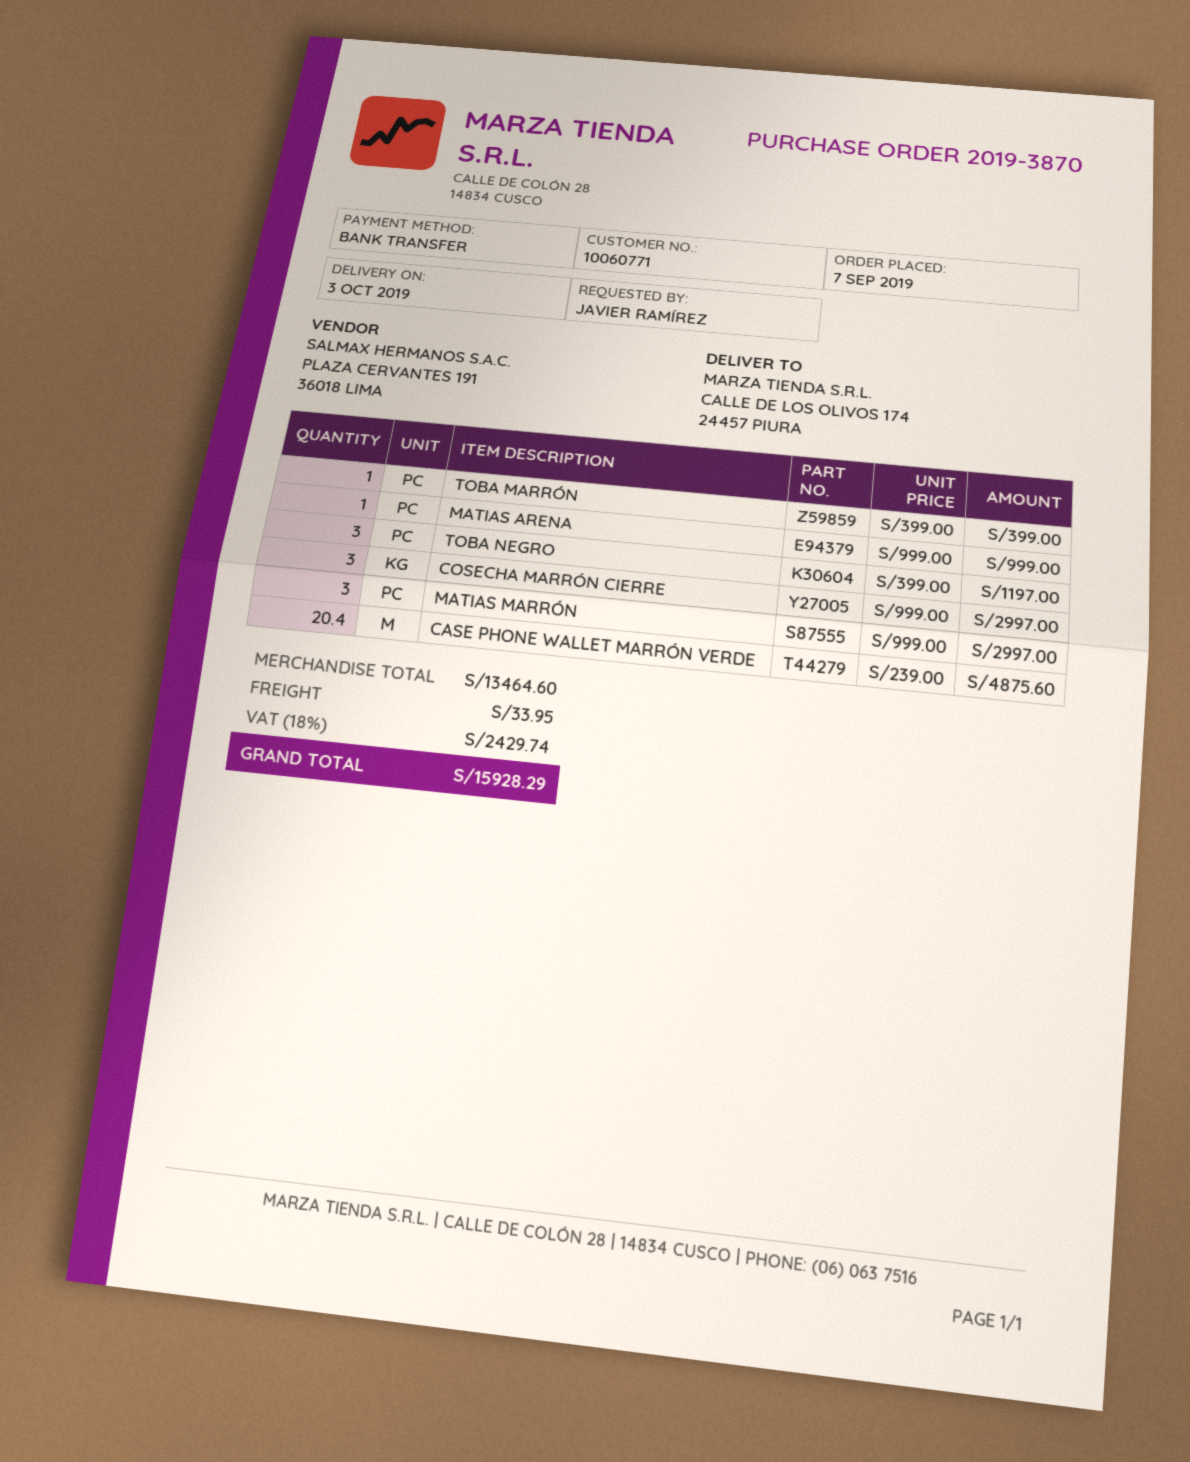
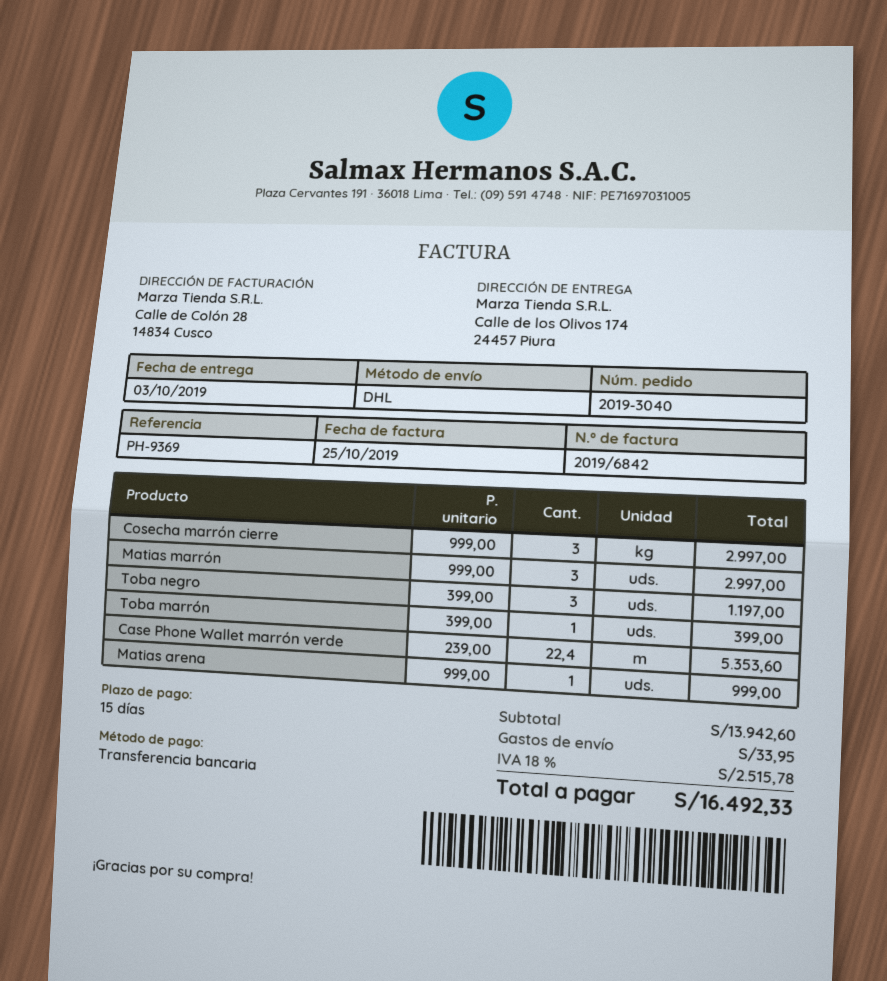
order number: 2019-3870 -> 2019-3040
CASE PHONE WALLET MARRÓN VERDE: 20.4 x 239.00 = 4875.60 -> 22.4 x 239.00 = 5353.60
subtotal: 13464.60 -> 13942.60
tax: 18% = 2429.74 -> 18% = 2515.78
total: 15928.29 -> 16492.33

